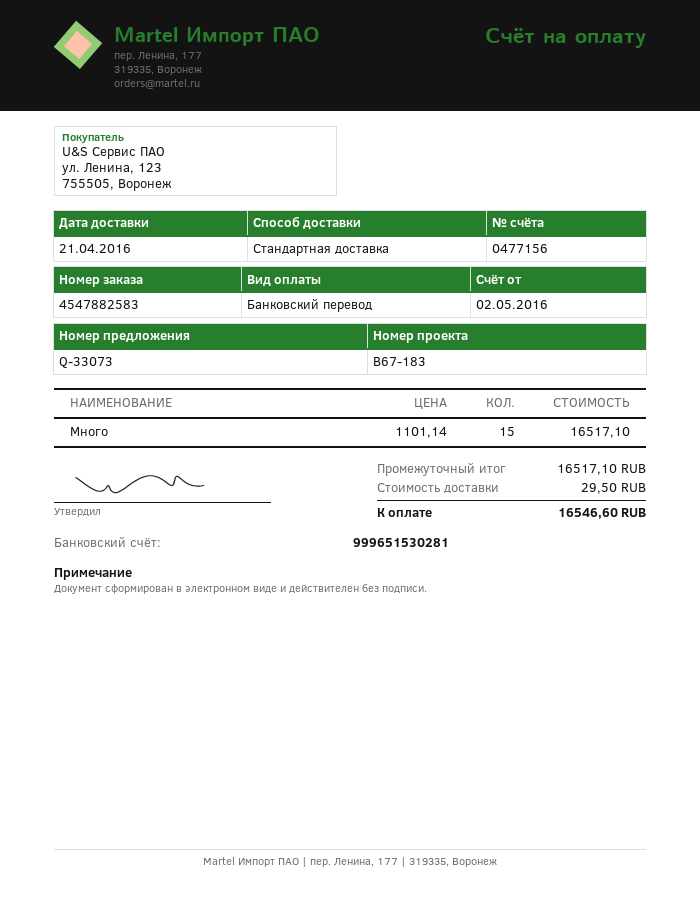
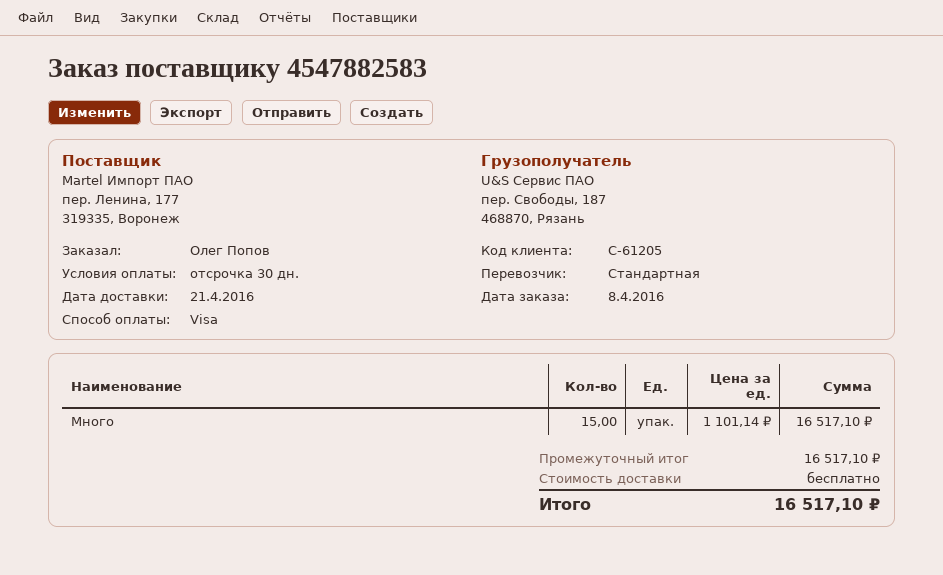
payment method: bank transfer -> Visa
shipping: 29.50 -> 0.00
total: 16546.60 -> 16517.10

